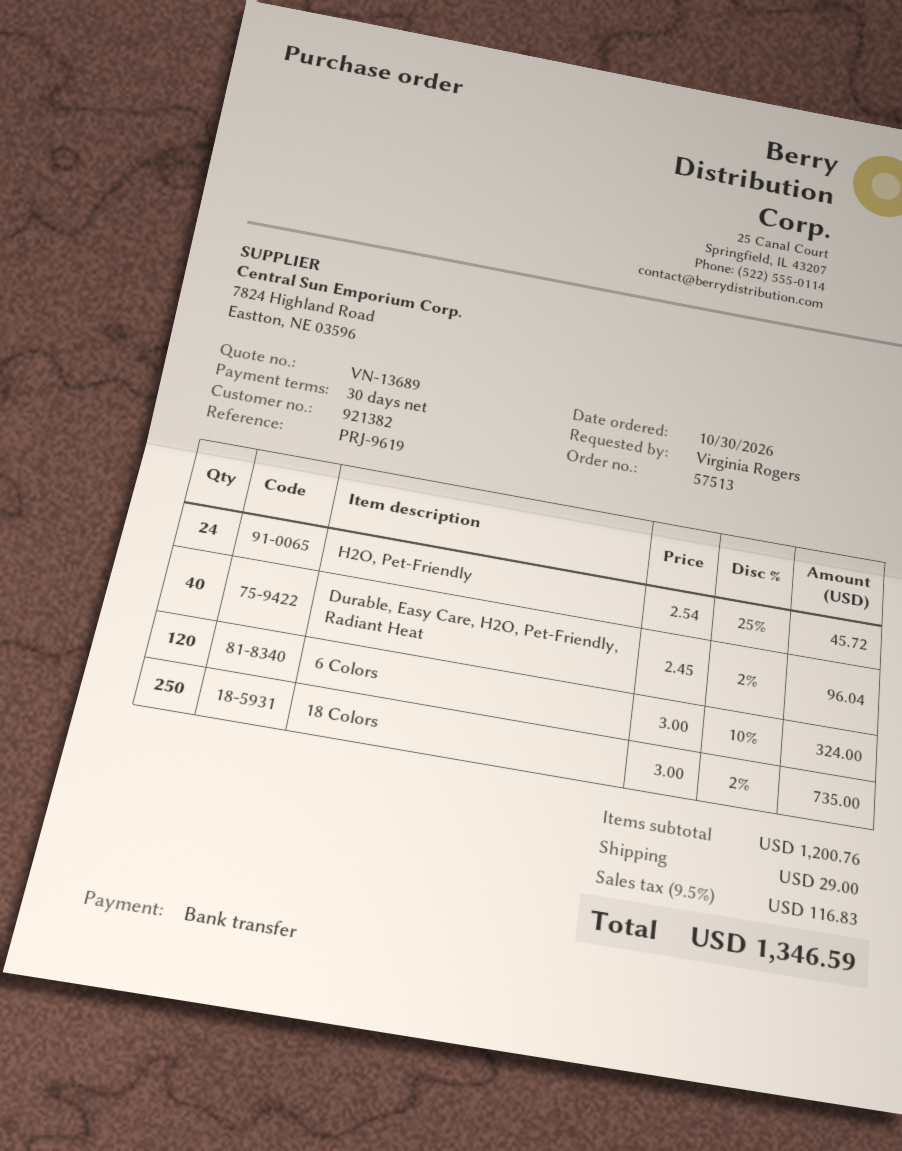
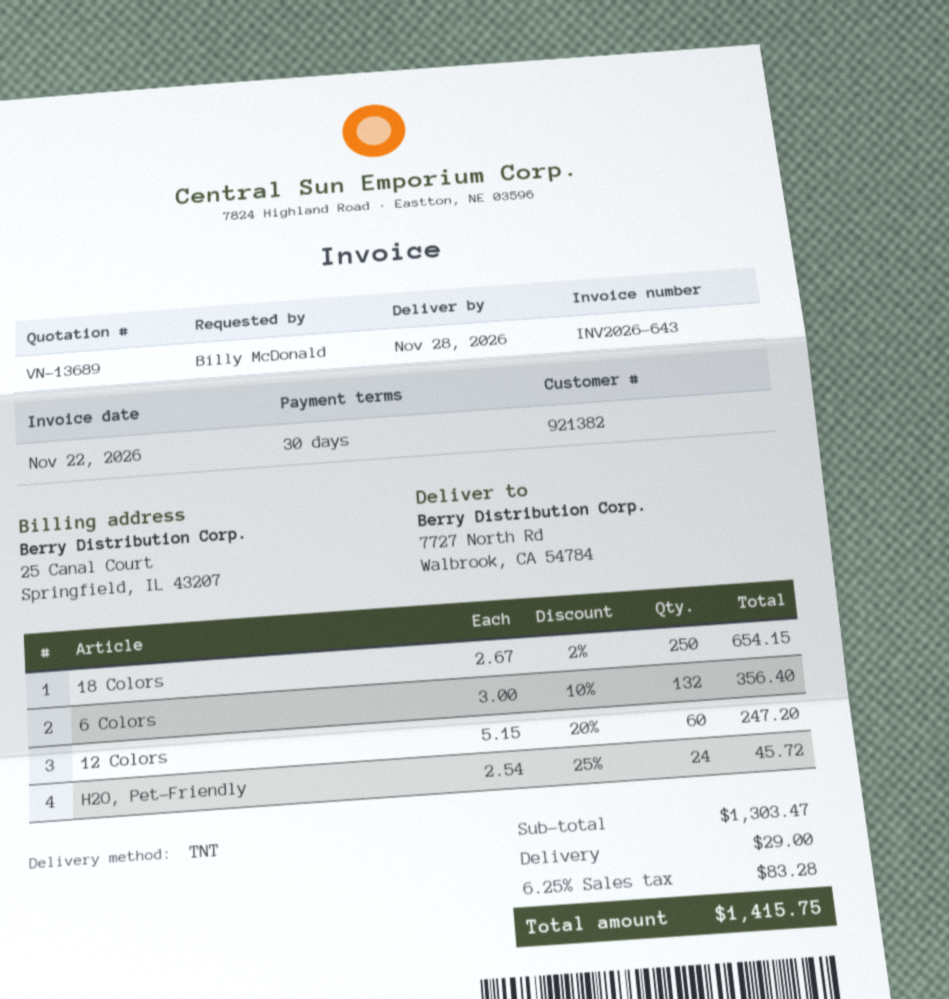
ordered by: Virginia Rogers -> Billy McDonald
Durable, Easy Care, H2O, Pet-Friendly, Radiant Heat: 40 x 2.45 - 2% = 96.04 -> none
6 Colors: 120 x 3.00 - 10% = 324.00 -> 132 x 3.00 - 10% = 356.40
18 Colors: 250 x 3.00 - 2% = 735.00 -> 250 x 2.67 - 2% = 654.15
12 Colors: none -> 60 x 5.15 - 20% = 247.20
subtotal: 1200.76 -> 1303.47
tax: 9.5% = 116.83 -> 6.25% = 83.28
total: 1346.59 -> 1415.75

